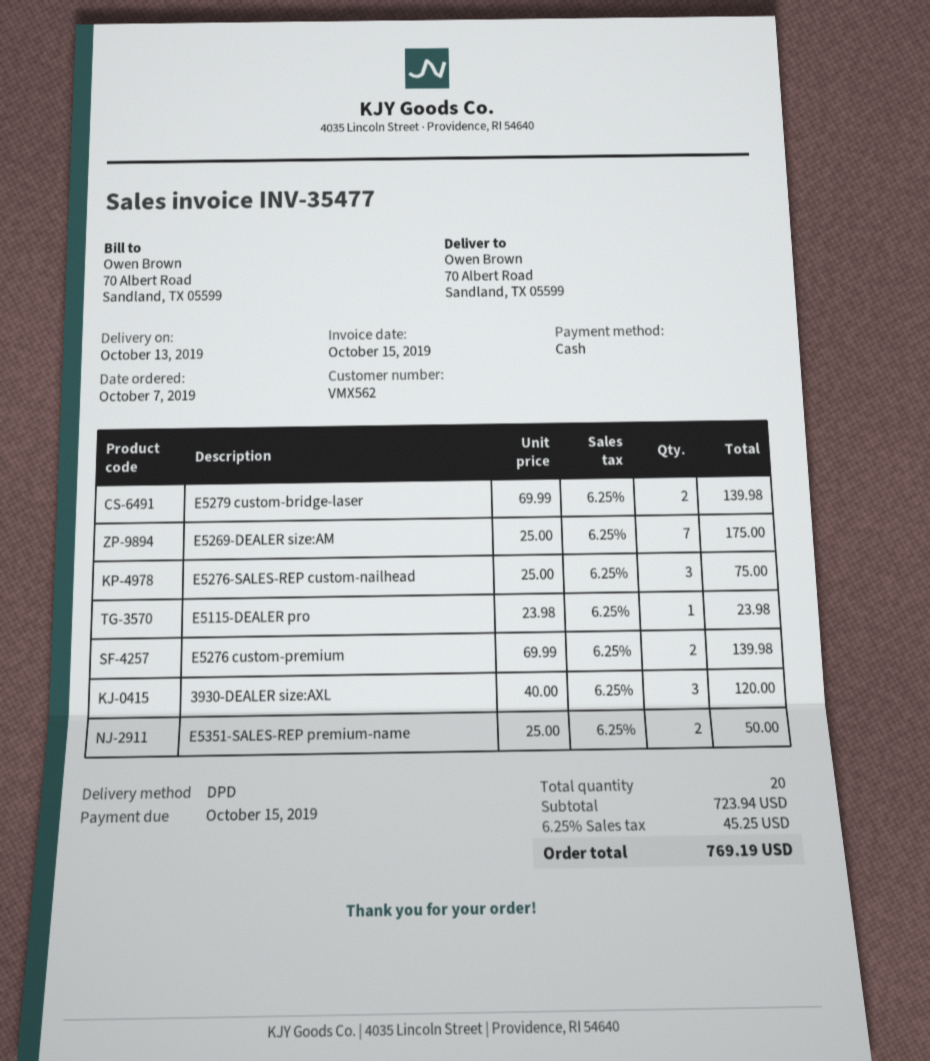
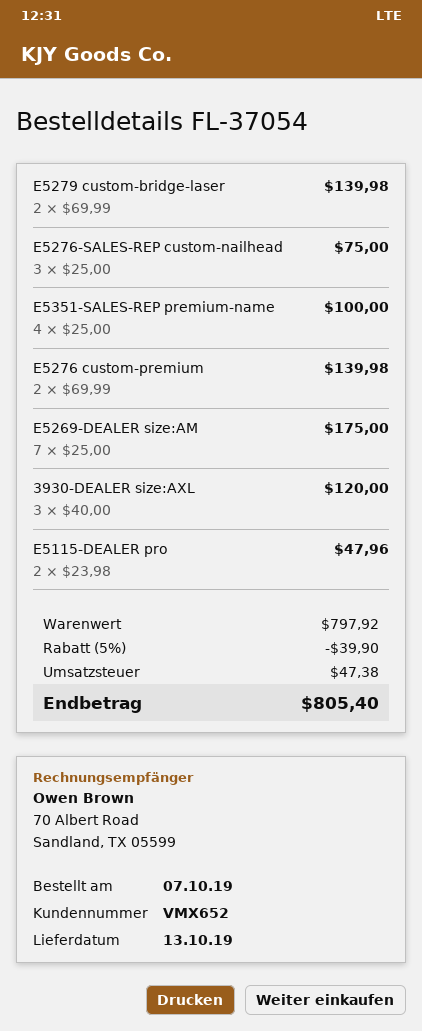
customer number: VMX562 -> VMX652
E5115-DEALER pro: 1 x 23.98 = 23.98 -> 2 x 23.98 = 47.96
E5351-SALES-REP premium-name: 2 x 25.00 = 50.00 -> 4 x 25.00 = 100.00
subtotal: 723.94 -> 797.92
discount: none -> 5% = 39.90
tax: 45.25 -> 47.38
total: 769.19 -> 805.40

